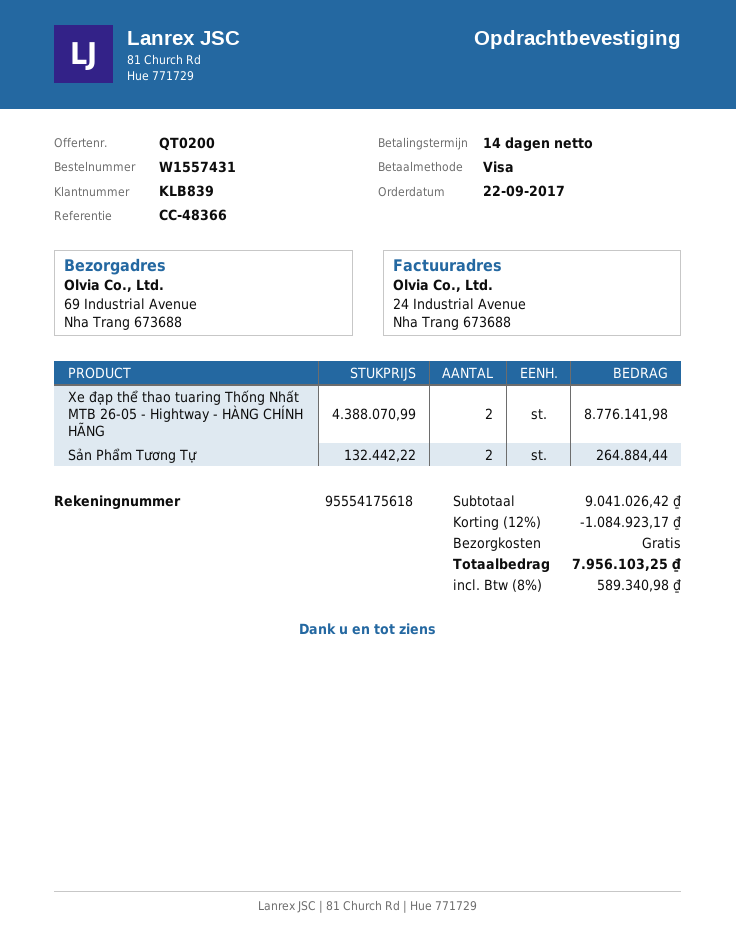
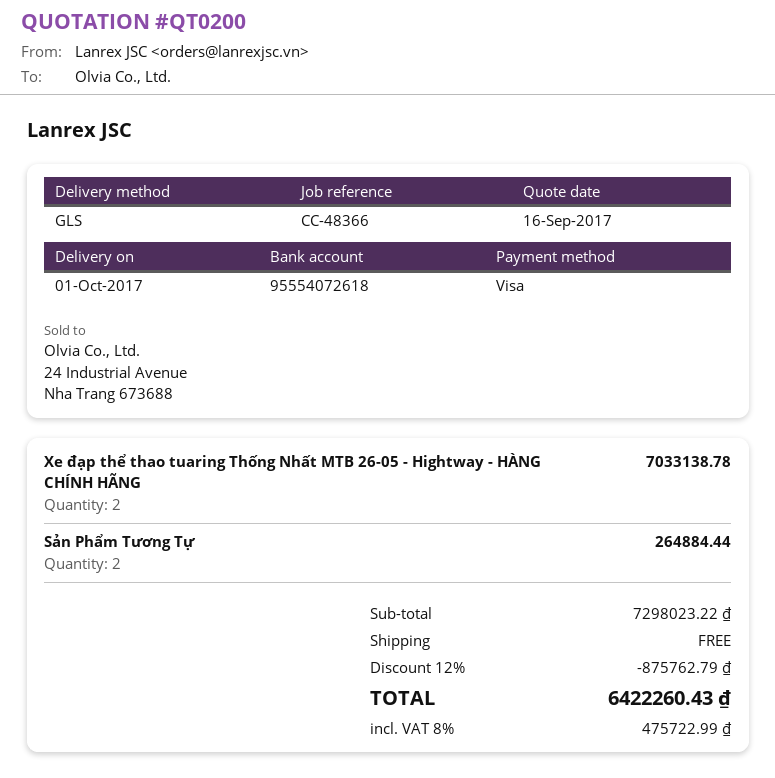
bank account: 95554175618 -> 95554072618
Xe đạp thể thao tuaring Thống Nhất MTB 26-05 - Hightway - HÀNG CHÍNH HÃNG: 2 for 8776141.98 -> 2 for 7033138.78
subtotal: 9041026.42 -> 7298023.22
discount: 12% = 1084923.17 -> 12% = 875762.79
tax: 8% = 589340.98 -> 8% = 475722.99
total: 7956103.25 -> 6422260.43

